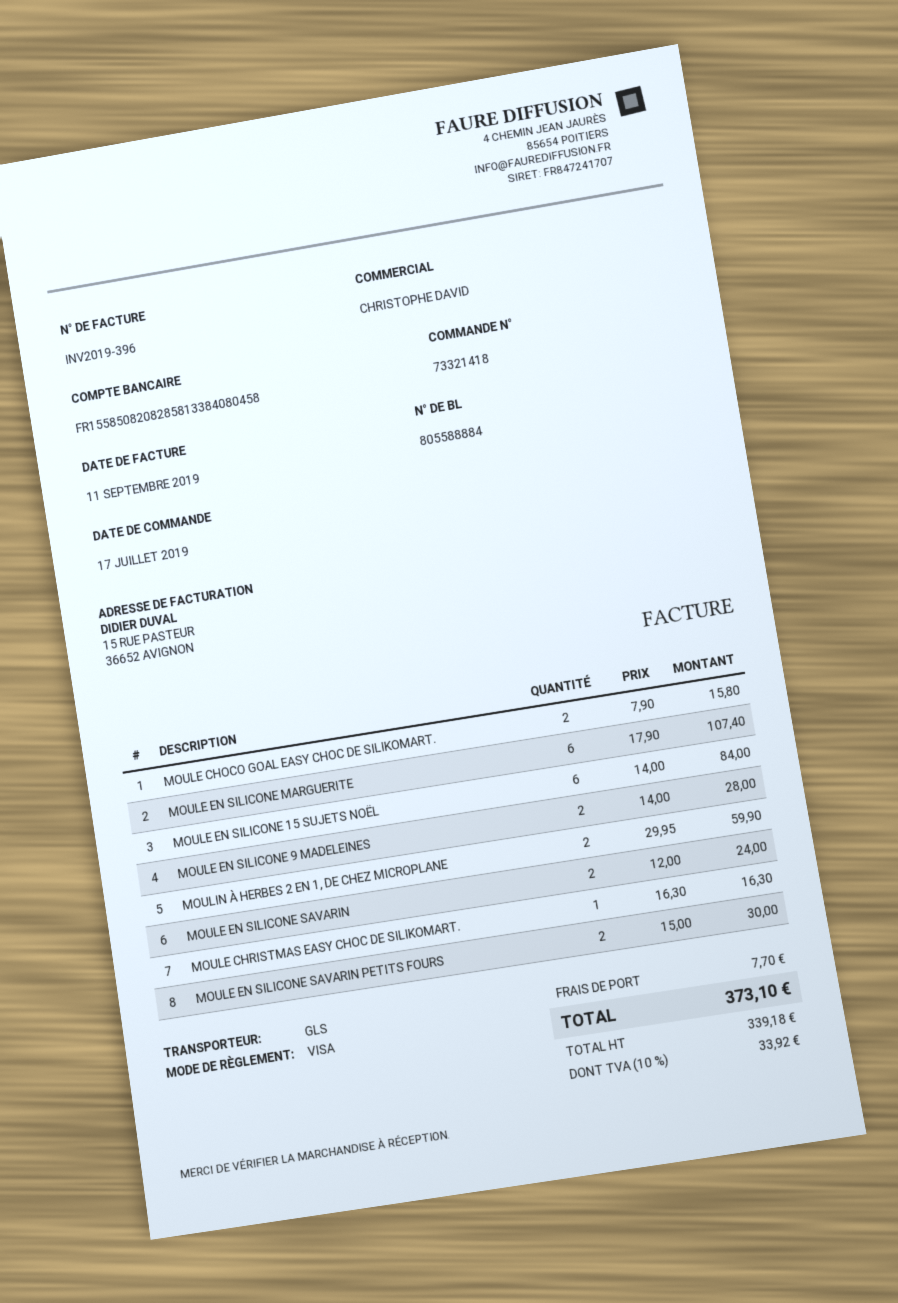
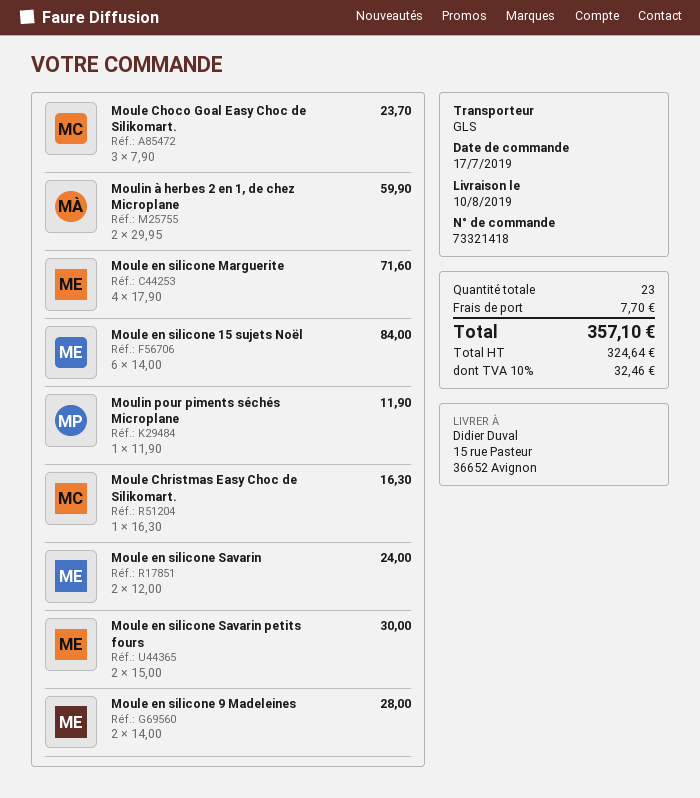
MOULE CHOCO GOAL EASY CHOC DE SILIKOMART.: 2 x 7.90 = 15.80 -> 3 x 7.90 = 23.70
MOULE EN SILICONE MARGUERITE: 6 x 17.90 = 107.40 -> 4 x 17.90 = 71.60
Moulin pour piments séchés Microplane: none -> 1 x 11.90 = 11.90
net: 339.18 -> 324.64
tax: 10% = 33.92 -> 10% = 32.46
total: 373.10 -> 357.10

